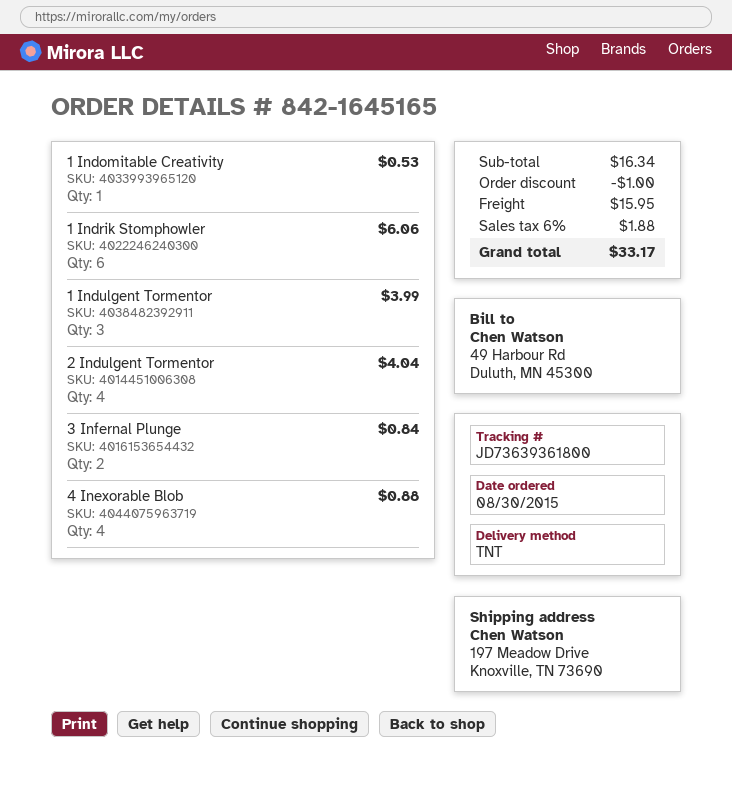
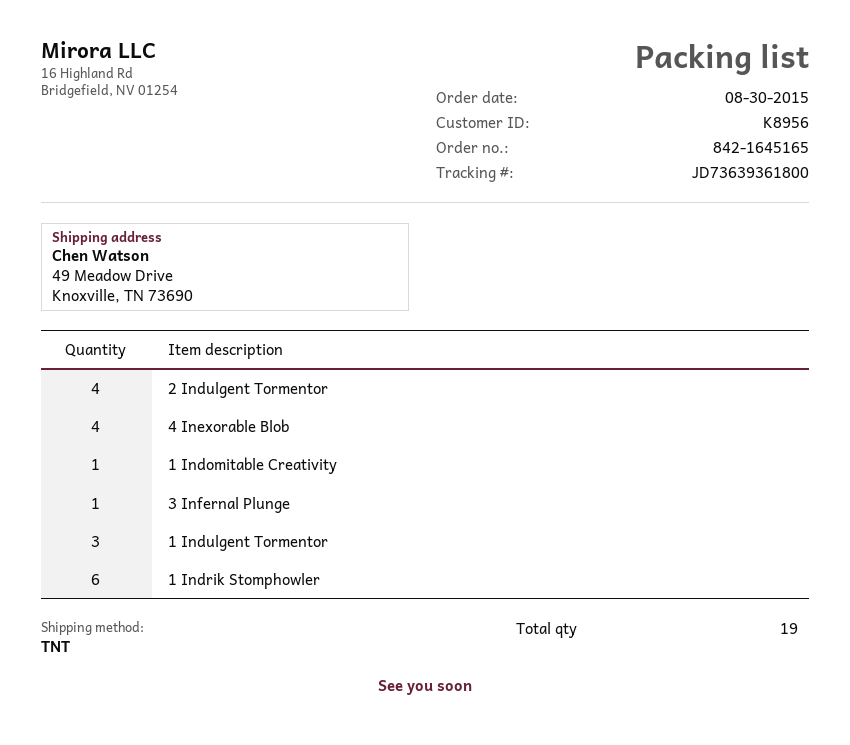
ship to: 197 Meadow Drive, Knoxville, TN 73690 -> 49 Meadow Drive, Knoxville, TN 73690
3 Infernal Plunge: 2 -> 1

